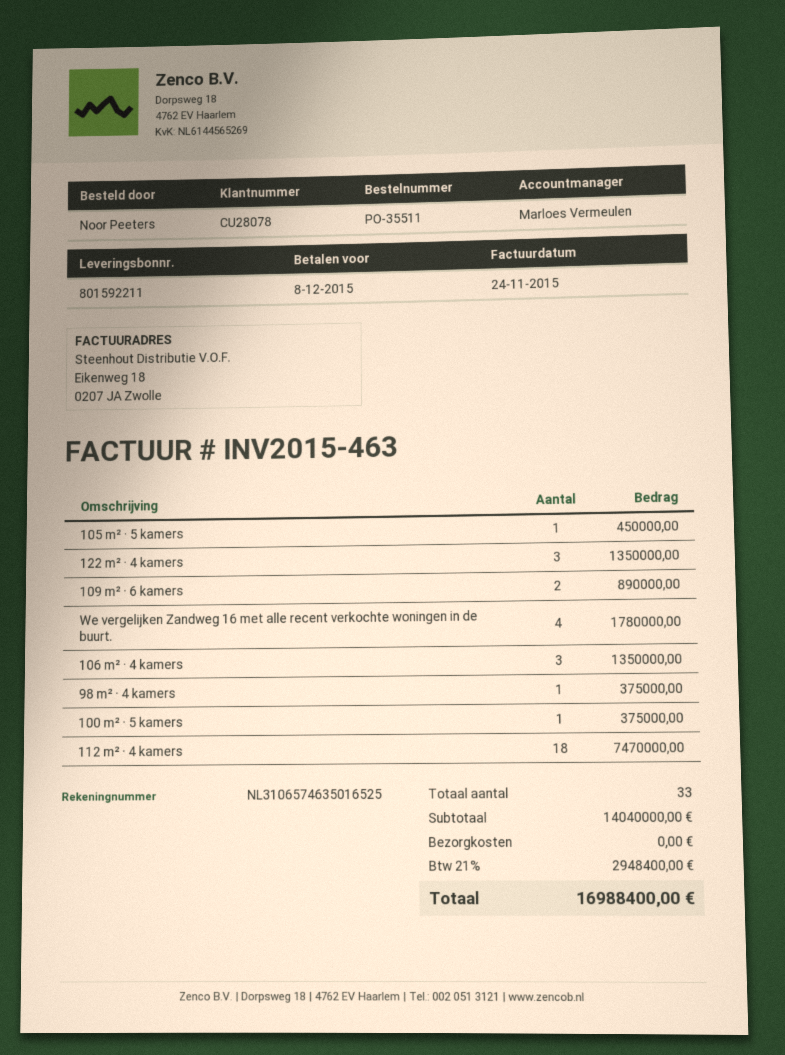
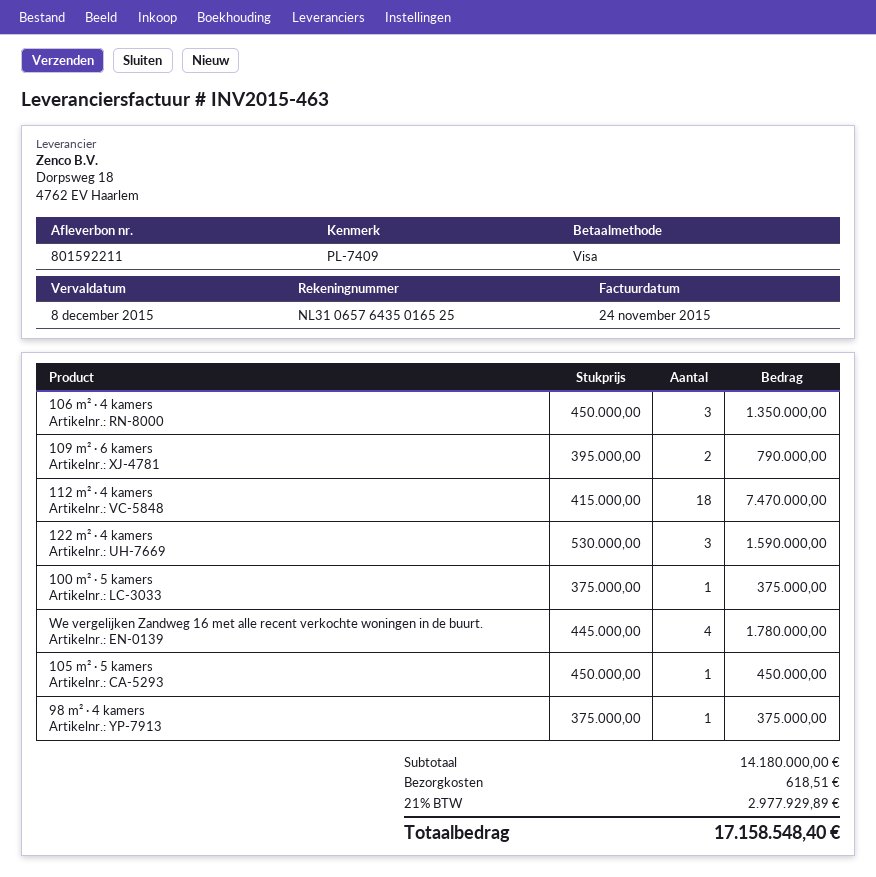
bank account: NL3106574635016525 -> NL3106576435016525
122 m² · 4 kamers: 3 for 1350000.00 -> 3 for 1590000.00
109 m² · 6 kamers: 2 for 890000.00 -> 2 for 790000.00
subtotal: 14040000.00 -> 14180000.00
shipping: 0.00 -> 618.51
tax: 21% = 2948400.00 -> 21% = 2977929.89
total: 16988400.00 -> 17158548.40

